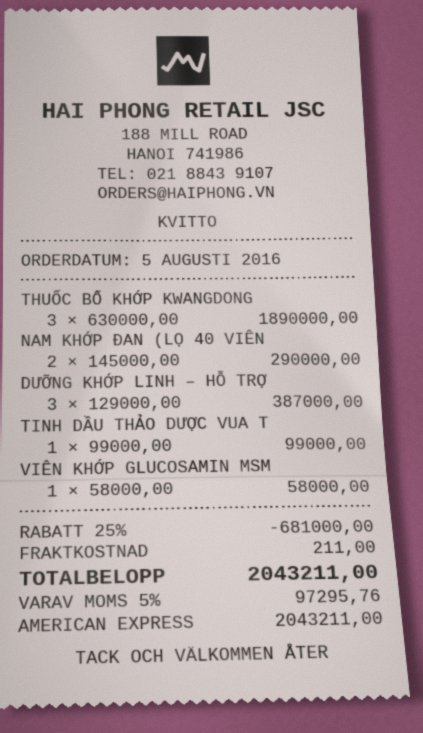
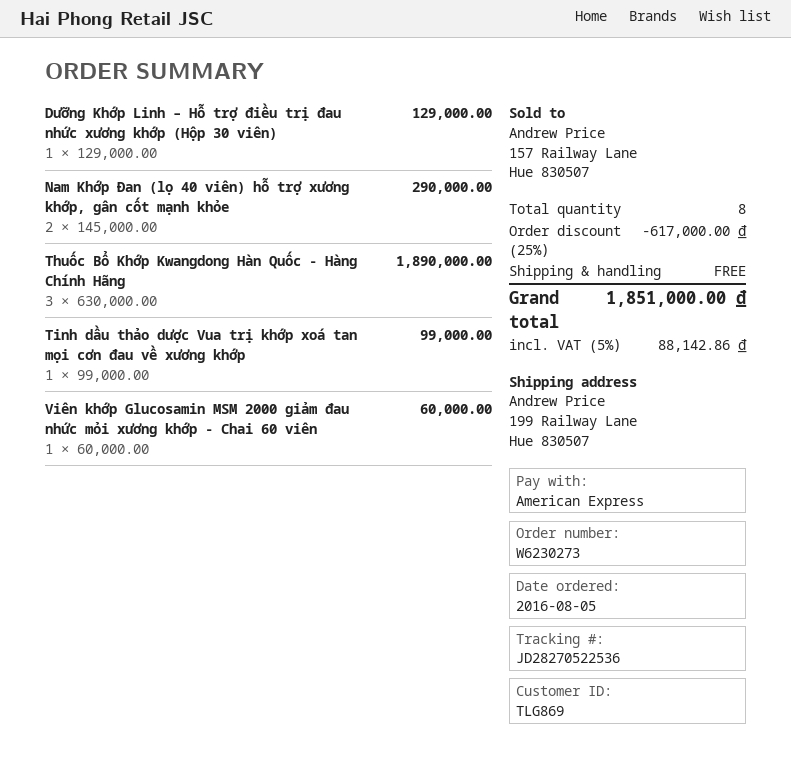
DƯỠNG KHỚP LINH – HỖ TRỢ: 3 x 129000.00 = 387000.00 -> 1 x 129000.00 = 129000.00
VIÊN KHỚP GLUCOSAMIN MSM: 1 x 58000.00 = 58000.00 -> 1 x 60000.00 = 60000.00
discount: 25% = 681000.00 -> 25% = 617000.00
shipping: 211.00 -> 0.00
tax: 5% = 97295.76 -> 5% = 88142.86
total: 2043211.00 -> 1851000.00

